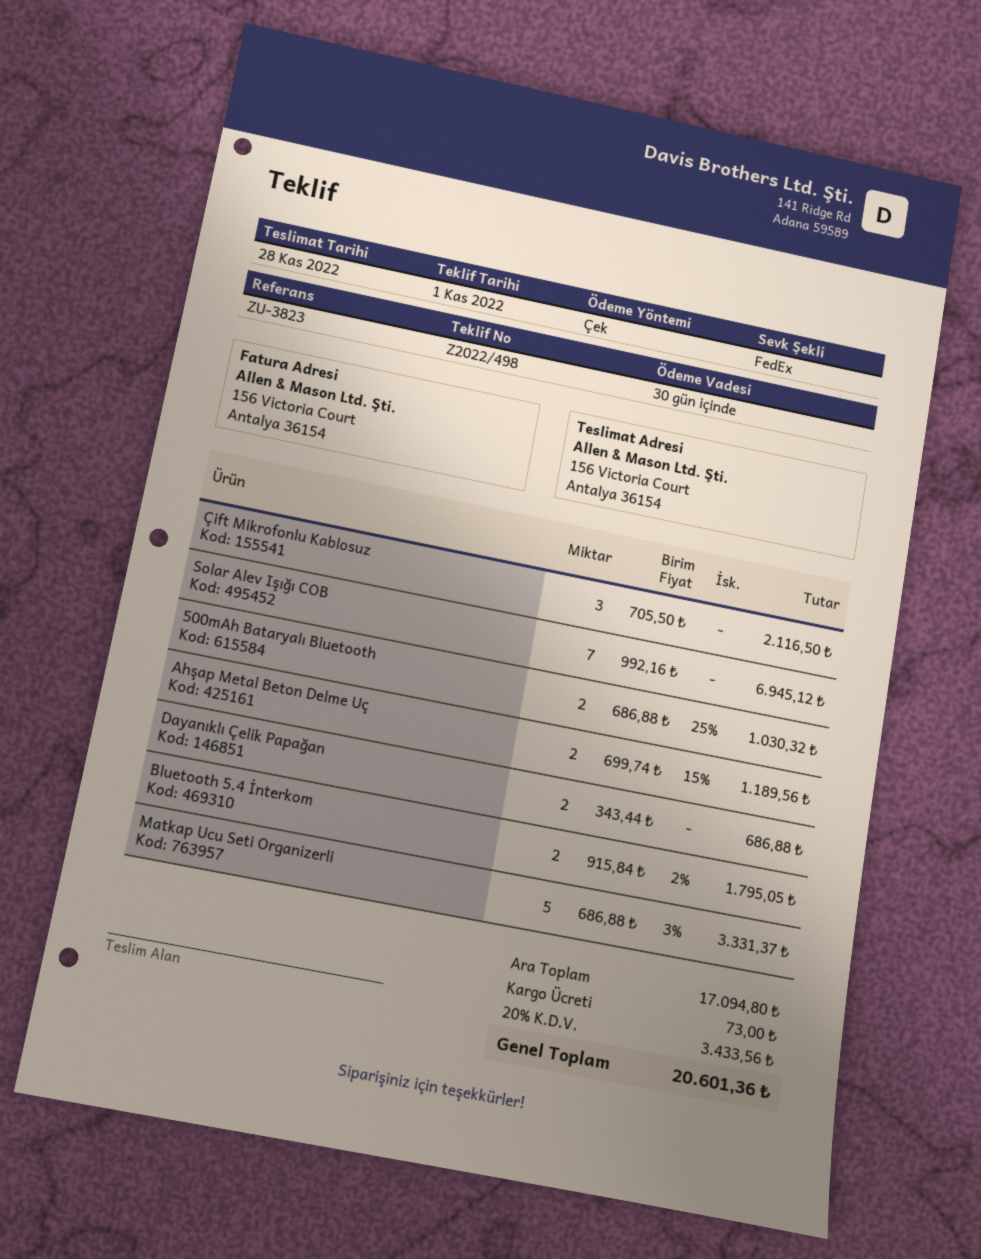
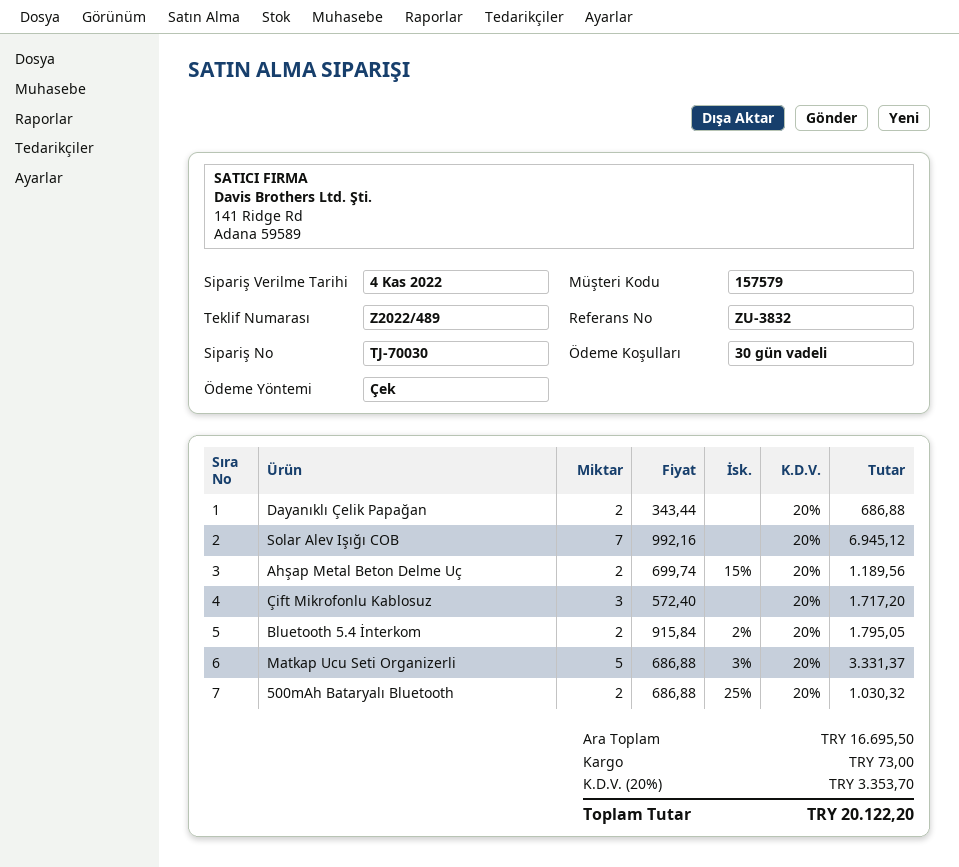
quote number: Z2022/498 -> Z2022/489
reference: ZU-3823 -> ZU-3832
Çift Mikrofonlu Kablosuz: 3 x 705.50 = 2116.50 -> 3 x 572.40 = 1717.20
subtotal: 17094.80 -> 16695.50
tax: 20% = 3433.56 -> 20% = 3353.70
total: 20601.36 -> 20122.20

